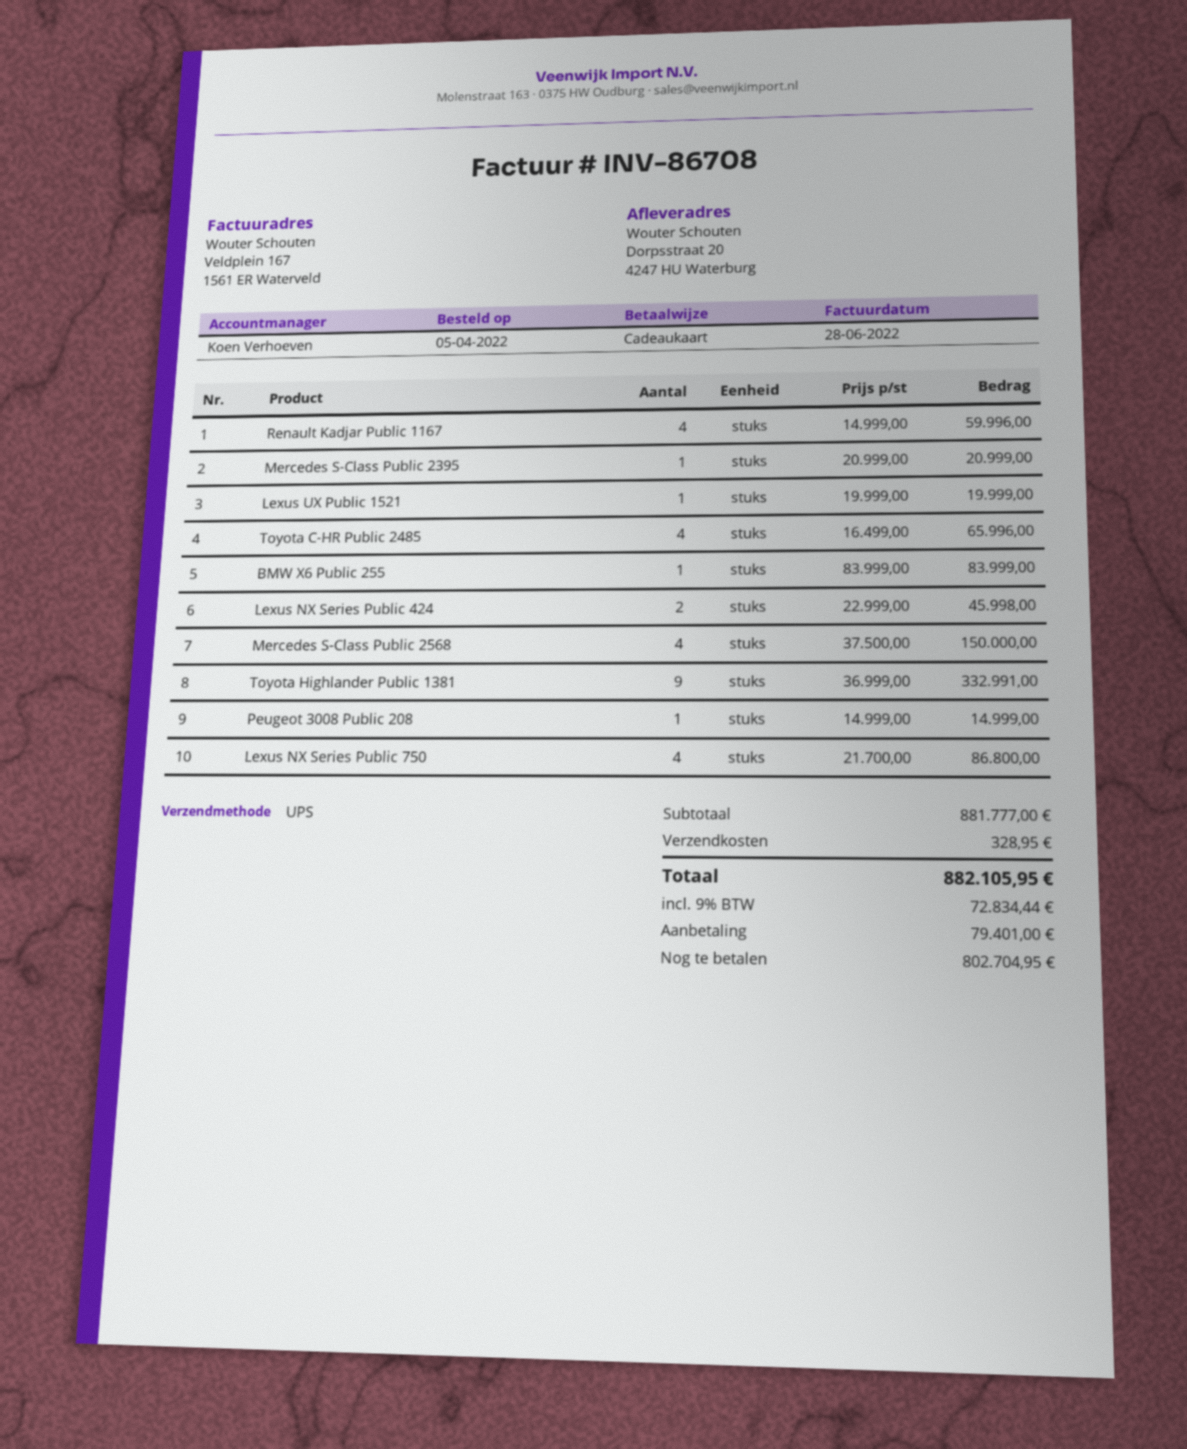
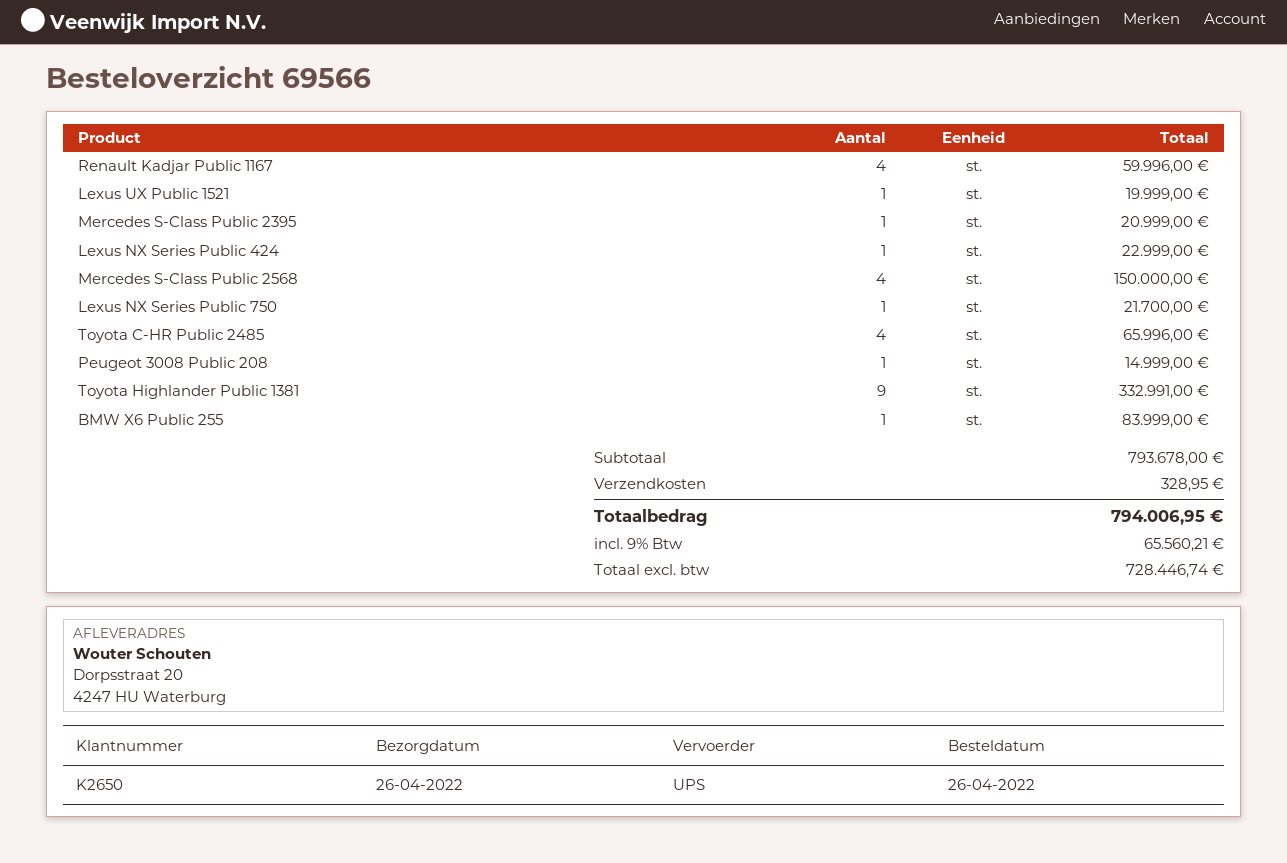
order date: 2022-04-05 -> 2022-04-26
Lexus NX Series Public 424: 2 for 45998.00 -> 1 for 22999.00
Lexus NX Series Public 750: 4 for 86800.00 -> 1 for 21700.00
subtotal: 881777.00 -> 793678.00
tax: 9% = 72834.44 -> 9% = 65560.21
total: 882105.95 -> 794006.95

